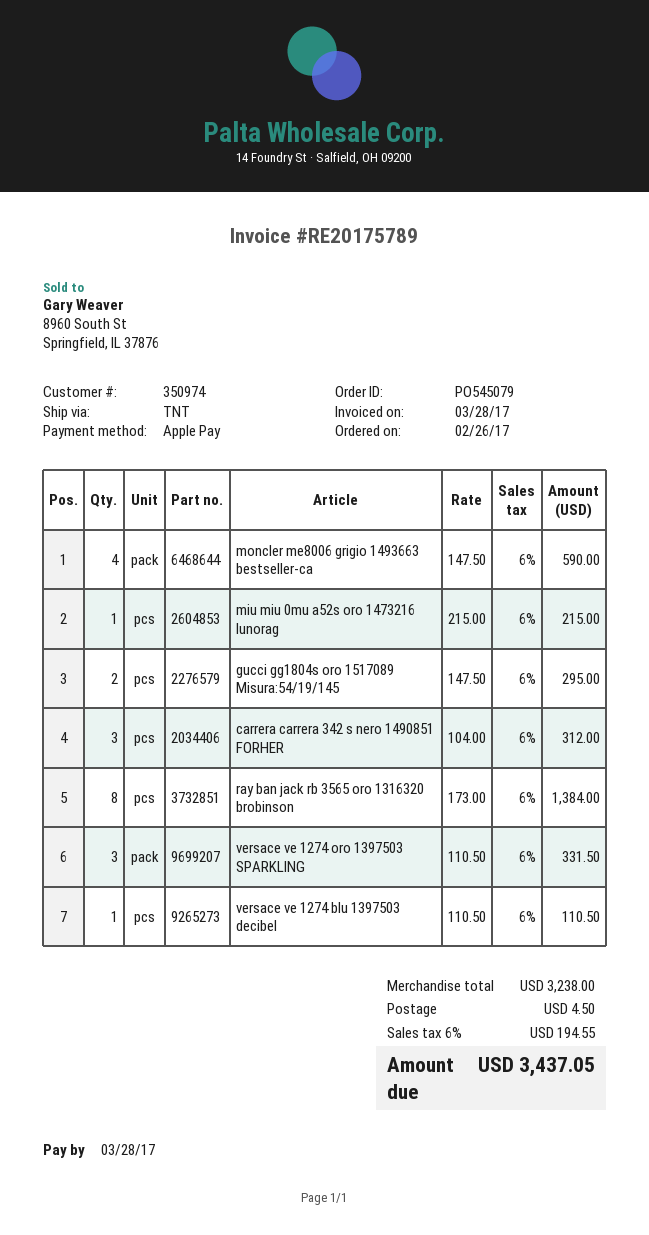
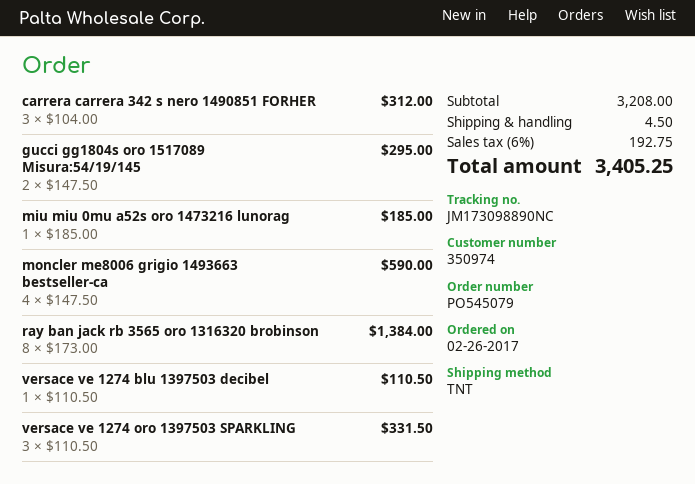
miu miu 0mu a52s oro 1473216 lunorag: 1 x 215.00 = 215.00 -> 1 x 185.00 = 185.00
subtotal: 3238.00 -> 3208.00
tax: 6% = 194.55 -> 6% = 192.75
total: 3437.05 -> 3405.25

